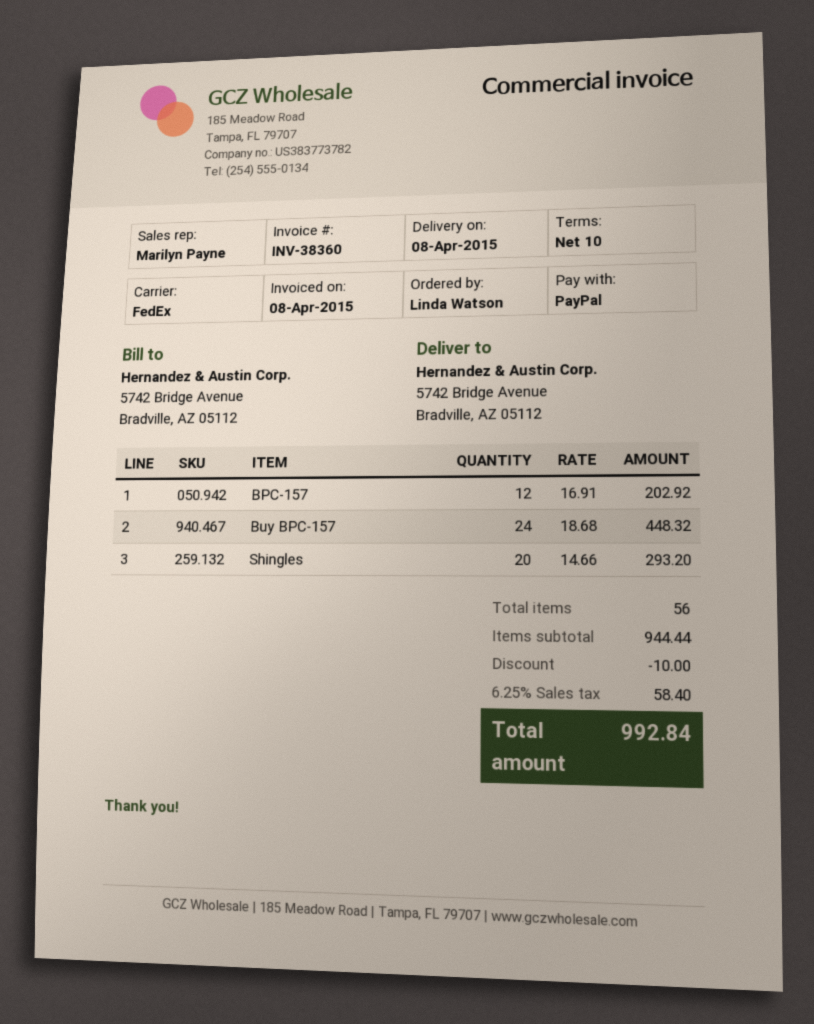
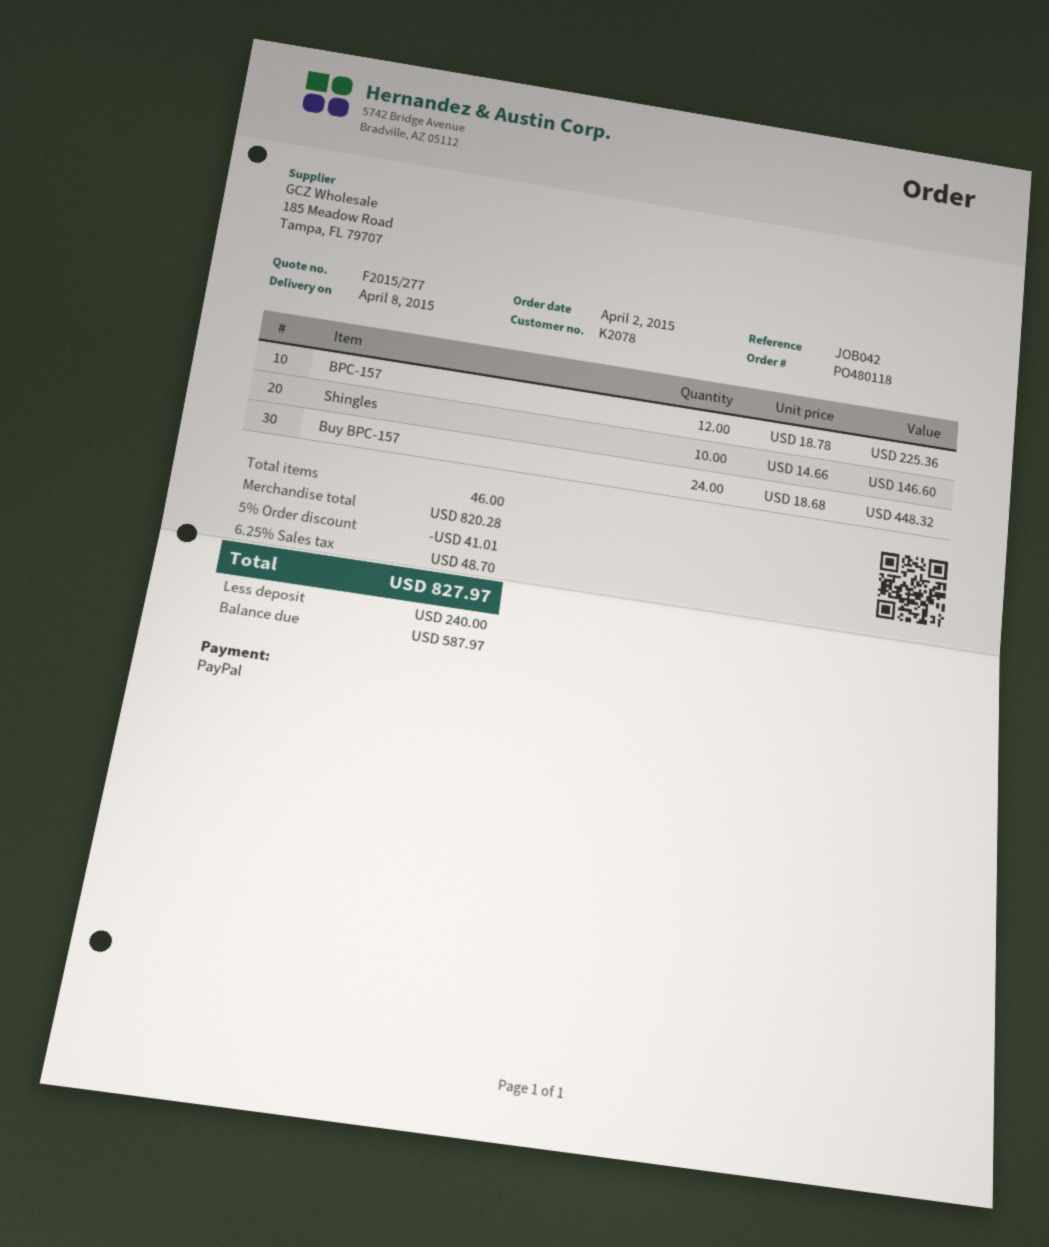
BPC-157: 12 x 16.91 = 202.92 -> 12 x 18.78 = 225.36
Shingles: 20 x 14.66 = 293.20 -> 10 x 14.66 = 146.60
total quantity: 56 -> 46
subtotal: 944.44 -> 820.28
discount: 10.00 -> 41.01
tax: 6.25% = 58.40 -> 6.25% = 48.70
total: 992.84 -> 827.97

